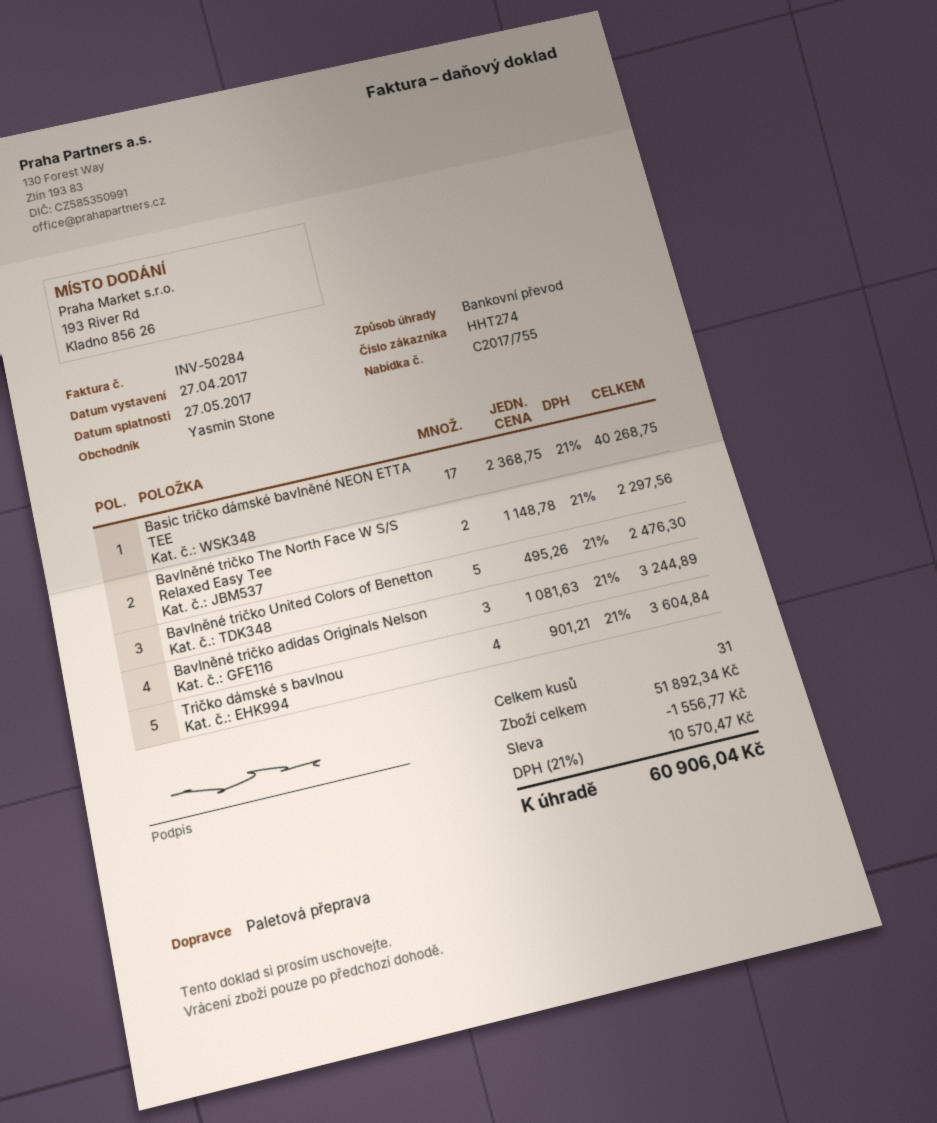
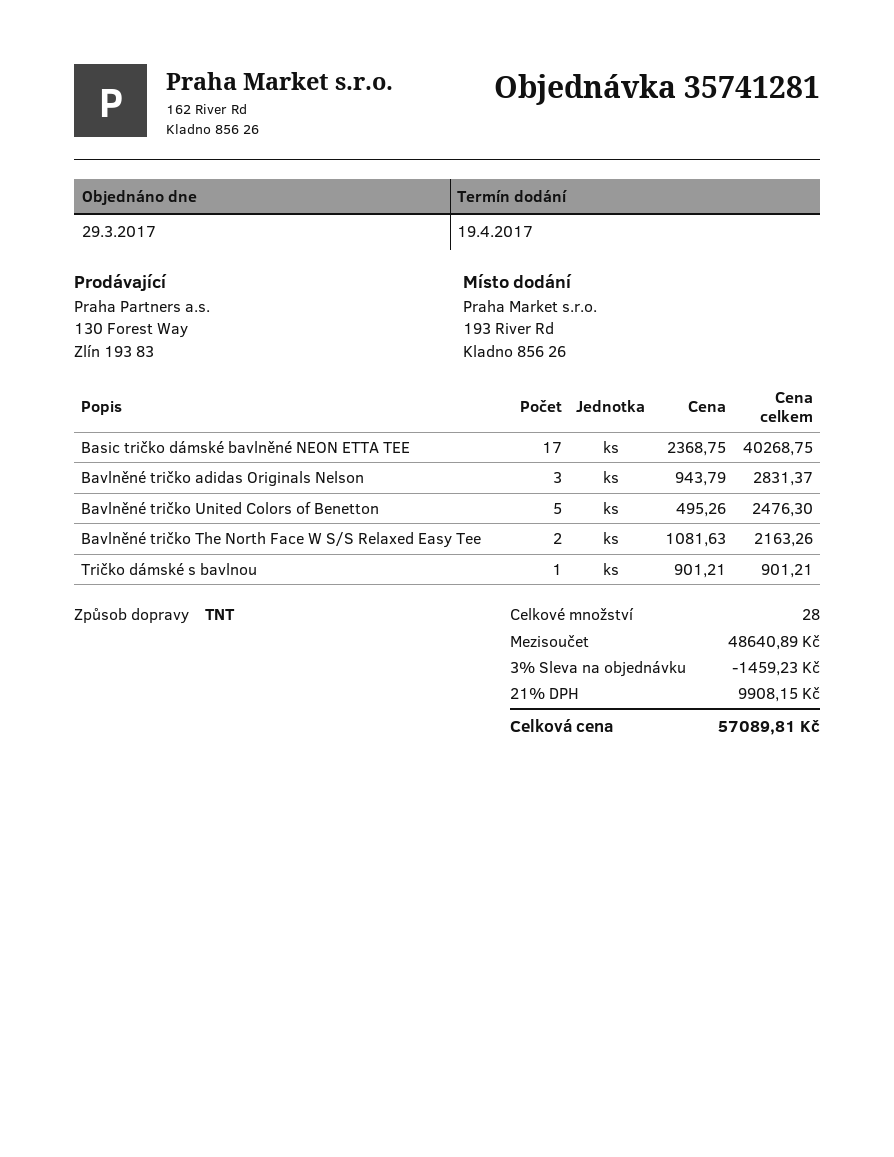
shipping method: pallet freight -> TNT
Bavlněné tričko The North Face W S/S Relaxed Easy Tee: 2 x 1148.78 = 2297.56 -> 2 x 1081.63 = 2163.26
Bavlněné tričko adidas Originals Nelson: 3 x 1081.63 = 3244.89 -> 3 x 943.79 = 2831.37
Tričko dámské s bavlnou: 4 x 901.21 = 3604.84 -> 1 x 901.21 = 901.21
total quantity: 31 -> 28
subtotal: 51892.34 -> 48640.89
discount: 1556.77 -> 1459.23
tax: 21% = 10570.47 -> 21% = 9908.15
total: 60906.04 -> 57089.81

